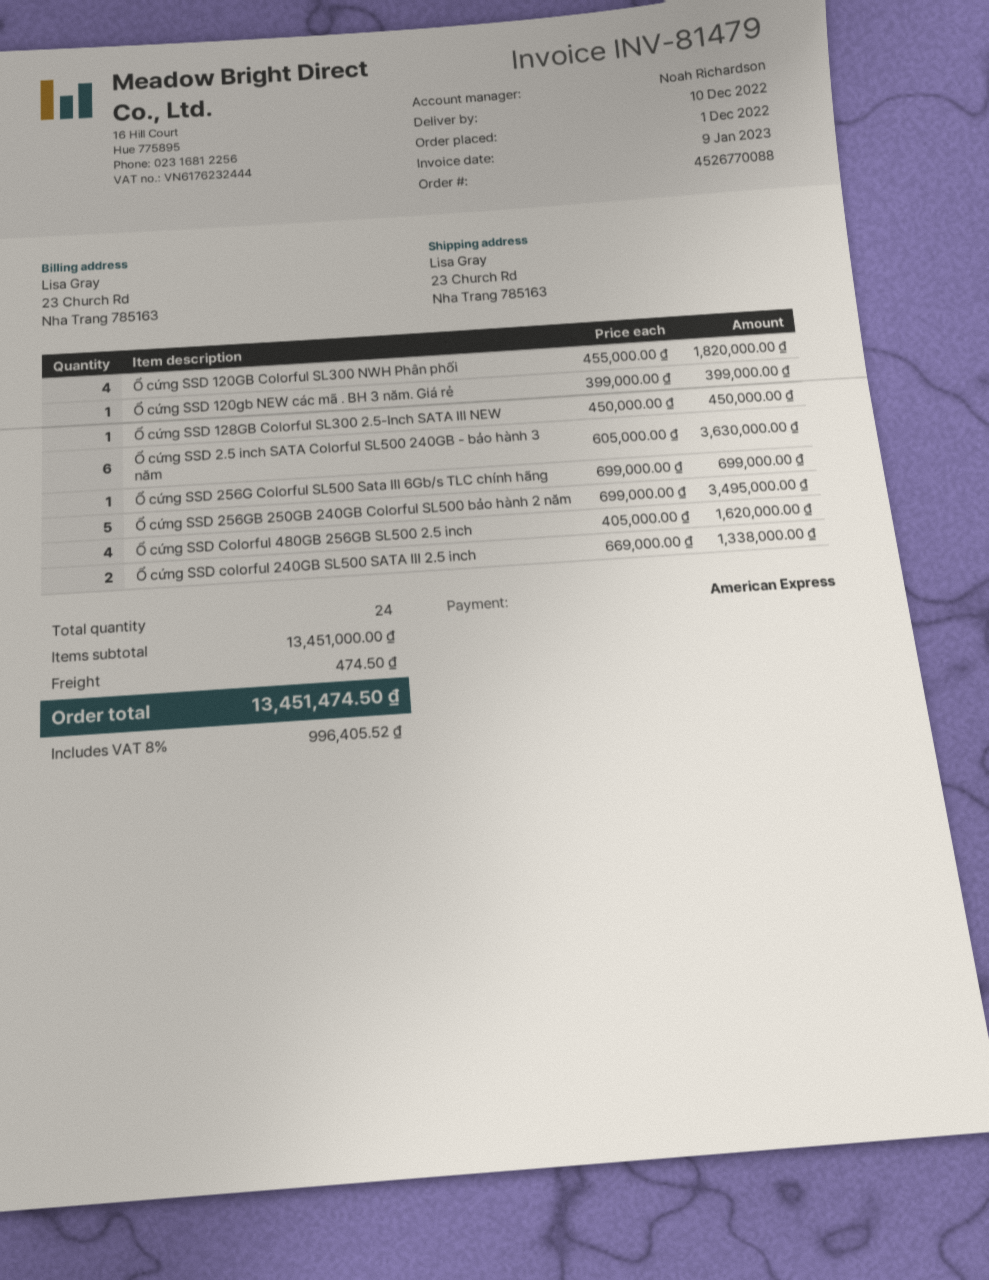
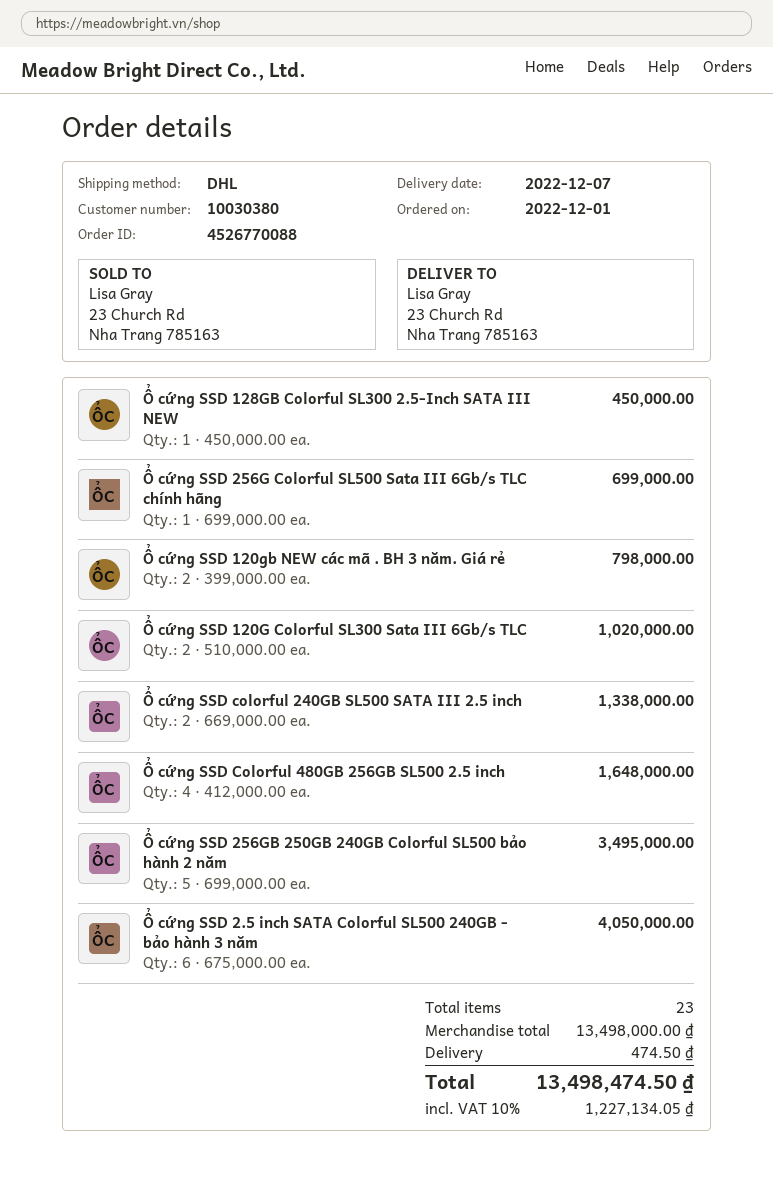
delivery date: 2022-12-10 -> 2022-12-07
Ổ cứng SSD 120GB Colorful SL300 NWH Phân phối: 4 x 455000.00 = 1820000.00 -> none
Ổ cứng SSD 120gb NEW các mã . BH 3 năm. Giá rẻ: 1 x 399000.00 = 399000.00 -> 2 x 399000.00 = 798000.00
Ổ cứng SSD 2.5 inch SATA Colorful SL500 240GB - bảo hành 3 năm: 6 x 605000.00 = 3630000.00 -> 6 x 675000.00 = 4050000.00
Ổ cứng SSD Colorful 480GB 256GB SL500 2.5 inch: 4 x 405000.00 = 1620000.00 -> 4 x 412000.00 = 1648000.00
Ổ cứng SSD 120G Colorful SL300 Sata III 6Gb/s TLC: none -> 2 x 510000.00 = 1020000.00
total quantity: 24 -> 23
subtotal: 13451000.00 -> 13498000.00
tax: 8% = 996405.52 -> 10% = 1227134.05
total: 13451474.50 -> 13498474.50

